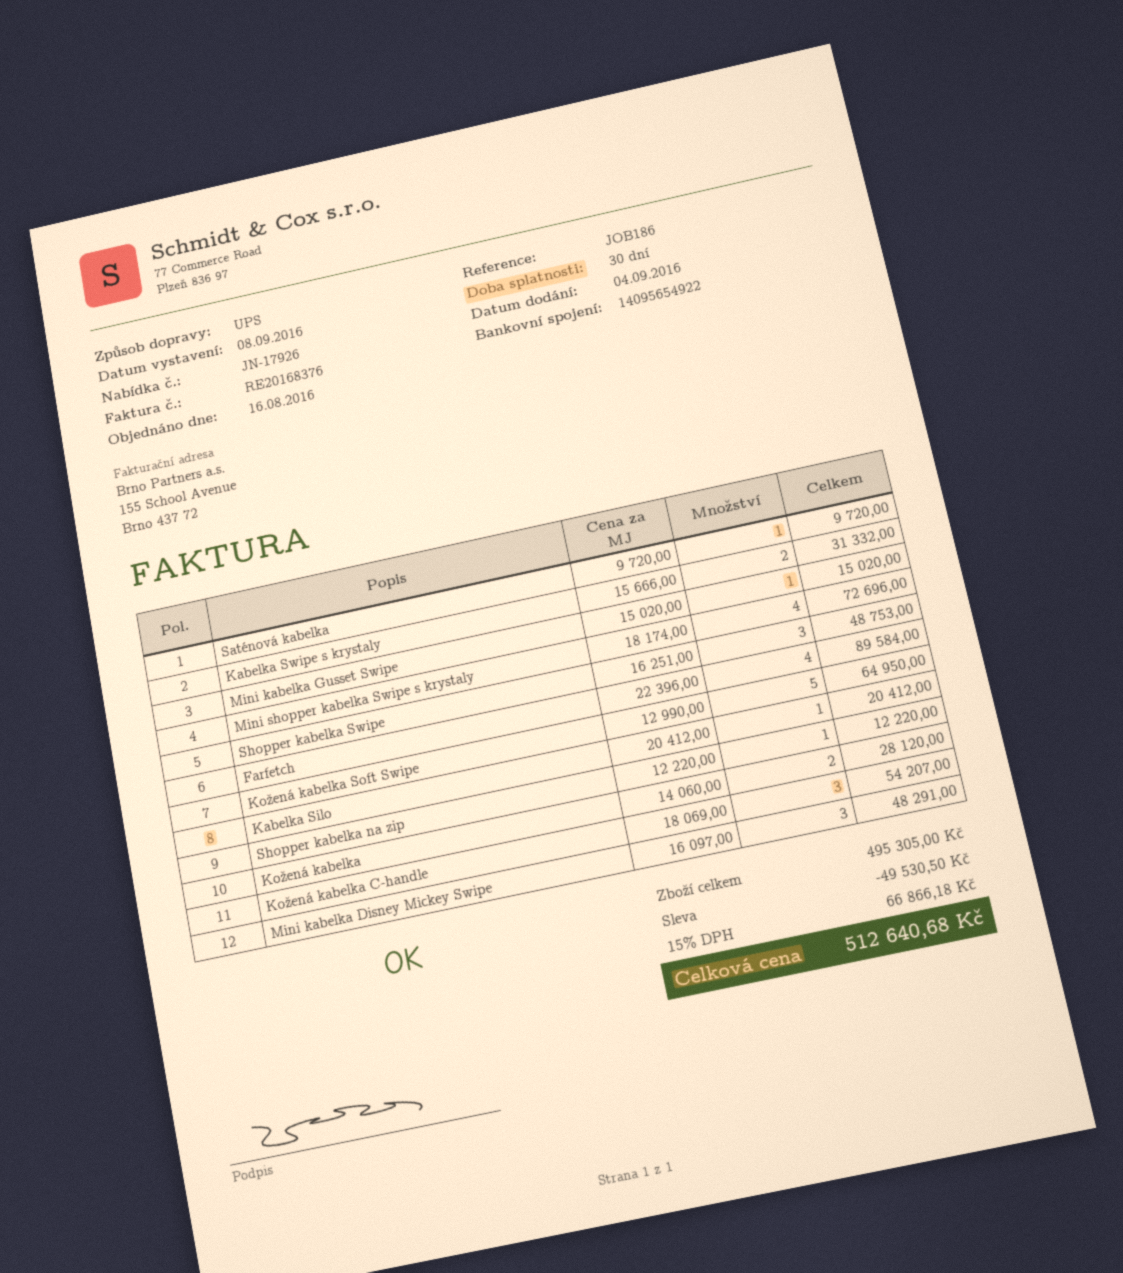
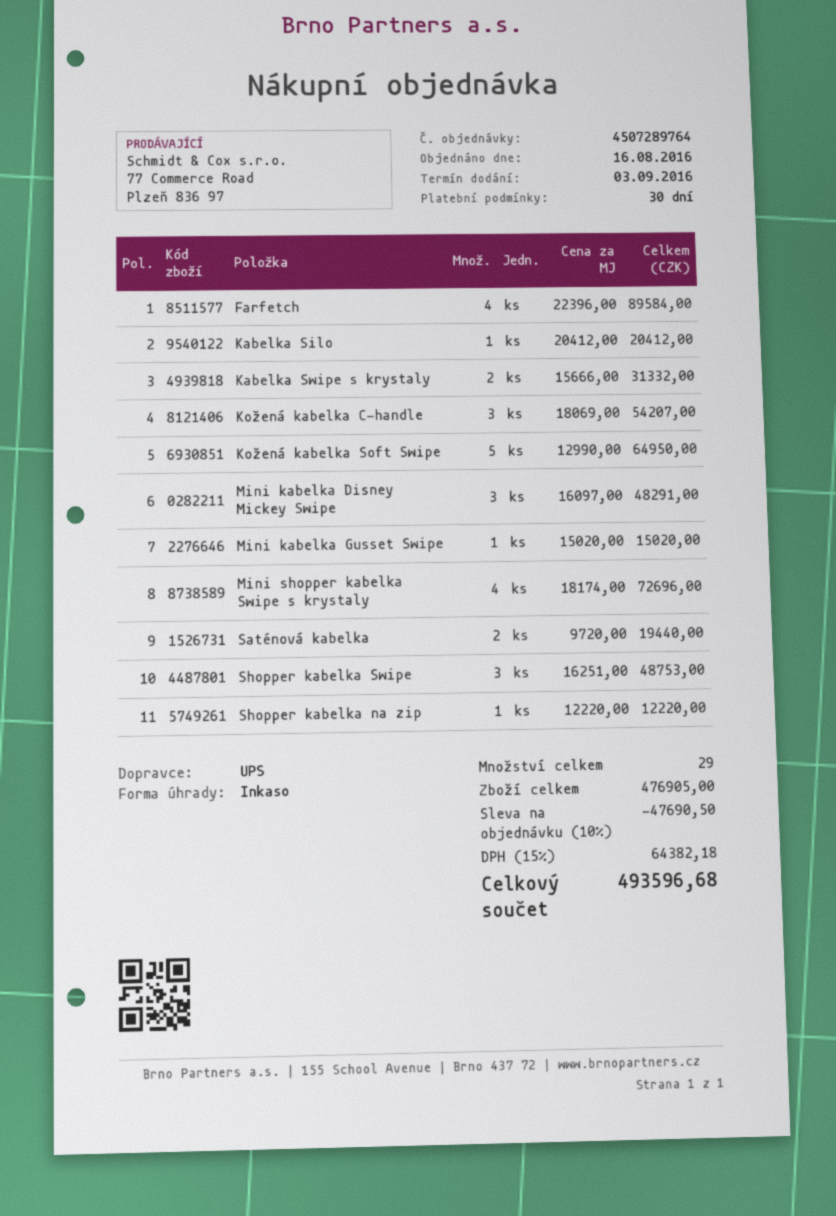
delivery date: 2016-09-04 -> 2016-09-03
Saténová kabelka: 1 x 9720.00 = 9720.00 -> 2 x 9720.00 = 19440.00
Kožená kabelka: 2 x 14060.00 = 28120.00 -> none
subtotal: 495305.00 -> 476905.00
discount: 49530.50 -> 47690.50
tax: 15% = 66866.18 -> 15% = 64382.18
total: 512640.68 -> 493596.68

